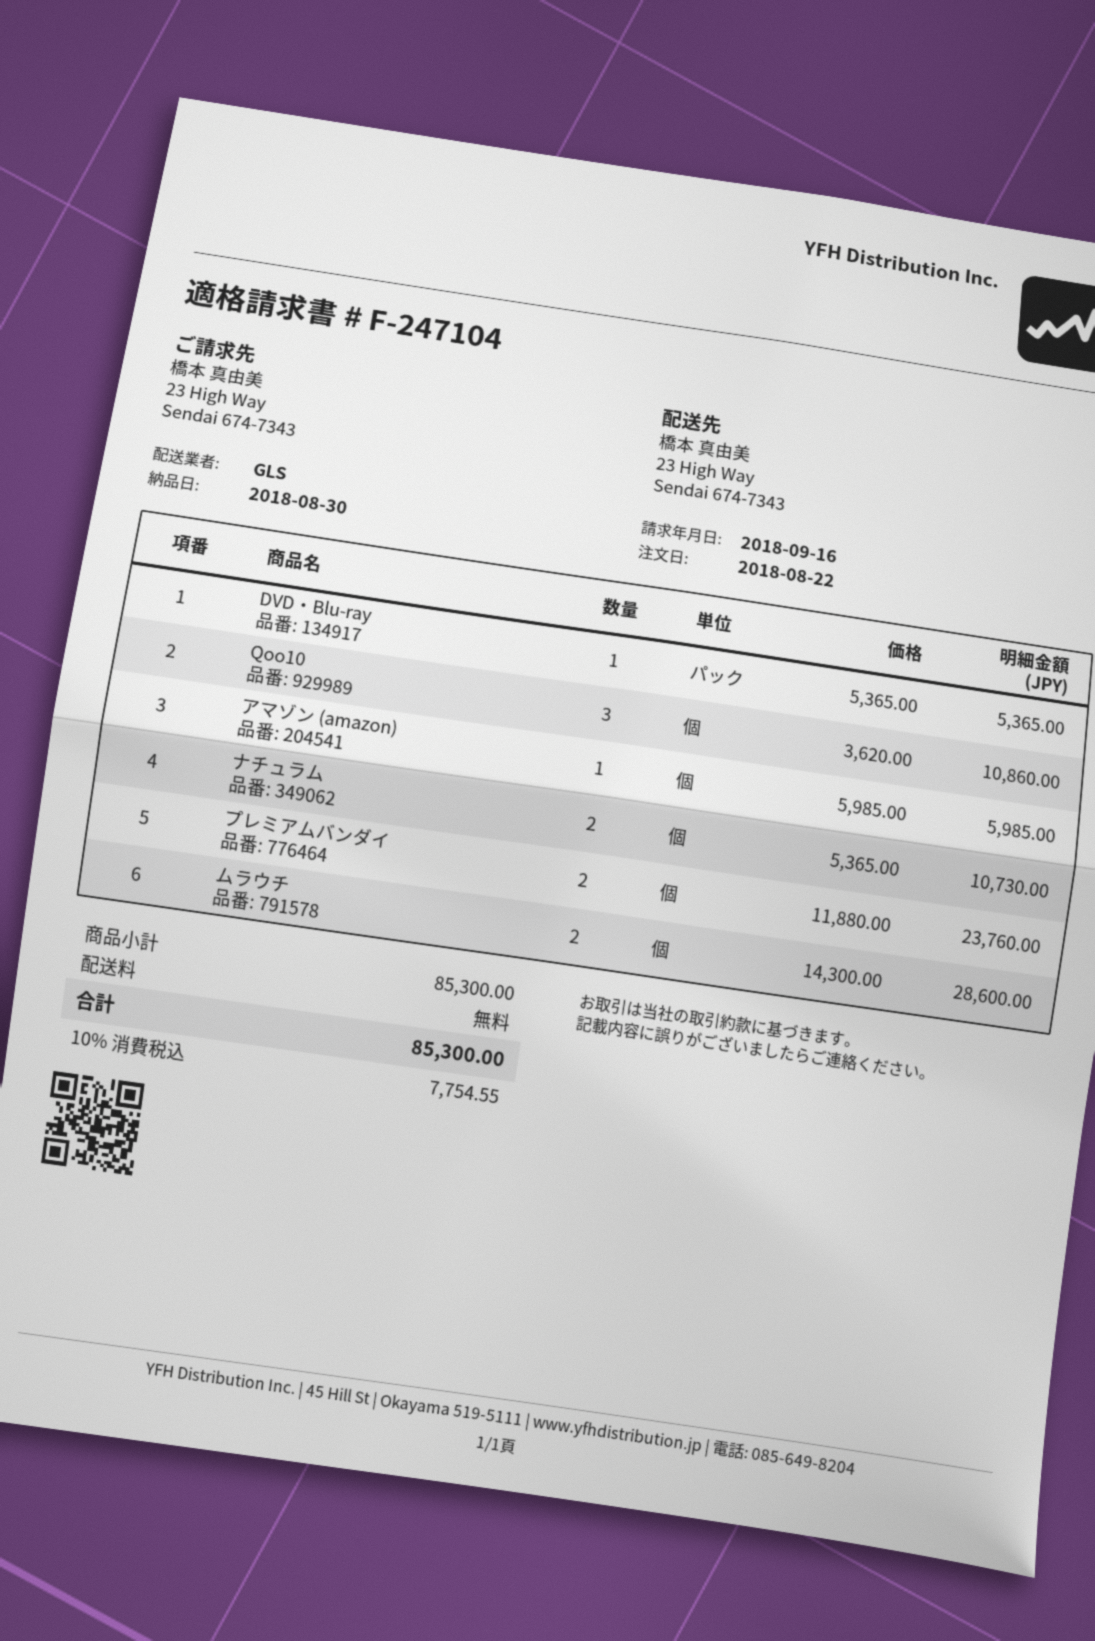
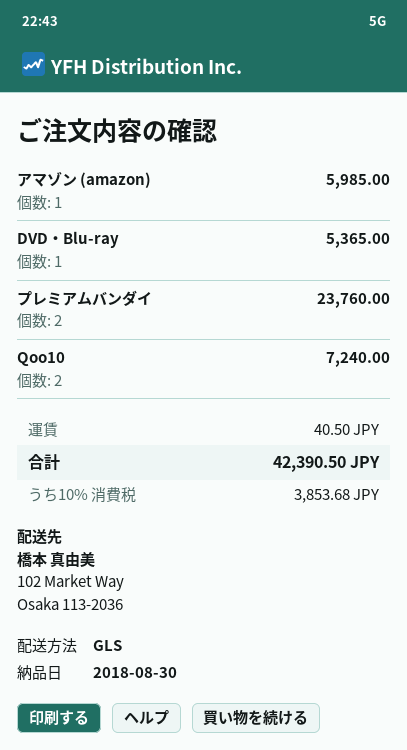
ship to: 23 High Way, Sendai 674-7343 -> 102 Market Way, Osaka 113-2036
Qoo10: 3 for 10860.00 -> 2 for 7240.00
ナチュラム: 2 for 10730.00 -> none
ムラウチ: 2 for 28600.00 -> none
shipping: 0.00 -> 40.50
tax: 10% = 7754.55 -> 10% = 3853.68
total: 85300.00 -> 42390.50

